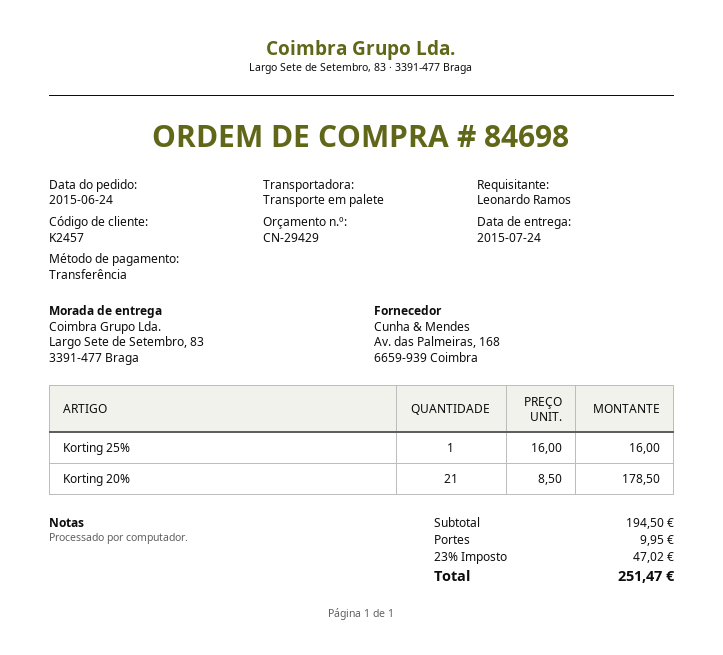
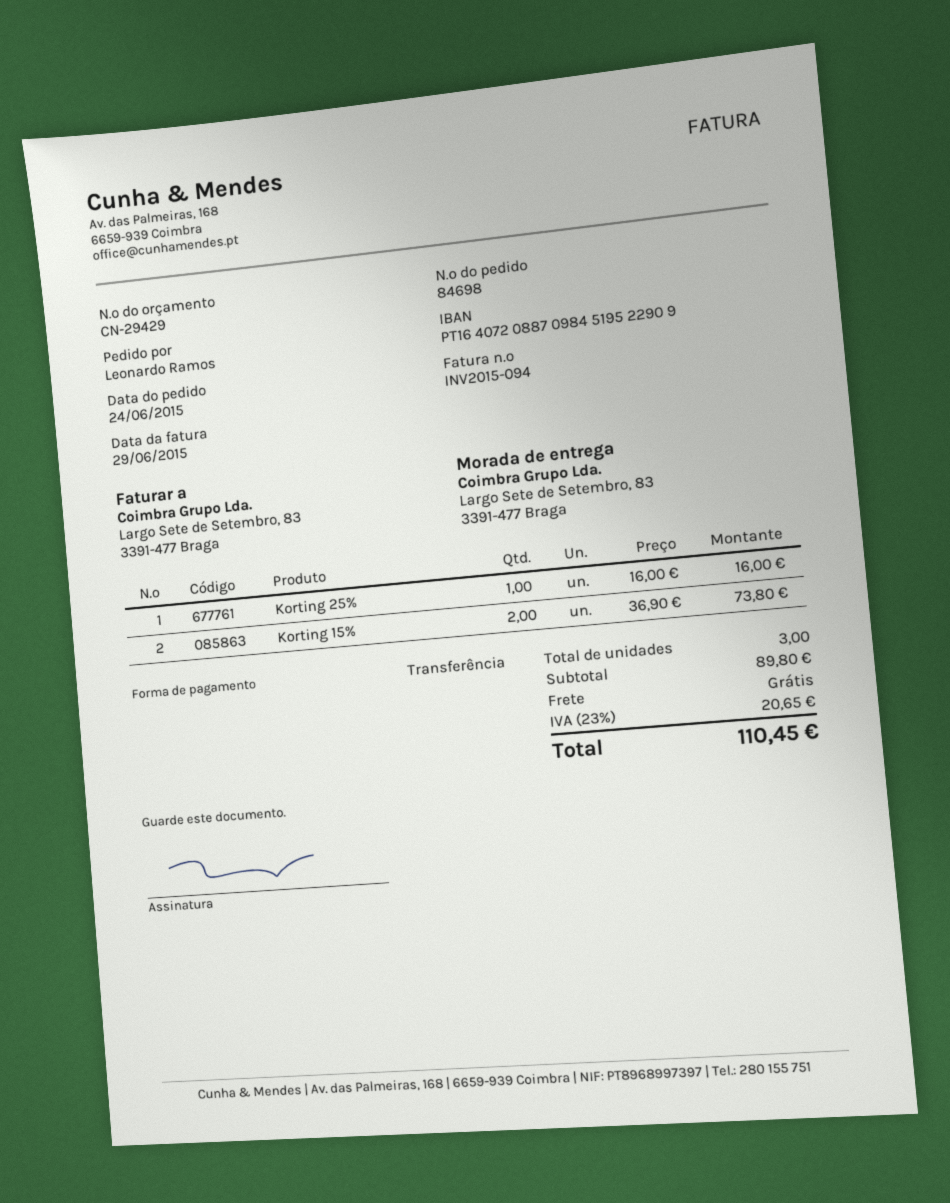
Korting 20%: 21 x 8.50 = 178.50 -> none
Korting 15%: none -> 2 x 36.90 = 73.80
subtotal: 194.50 -> 89.80
shipping: 9.95 -> 0.00
tax: 23% = 47.02 -> 23% = 20.65
total: 251.47 -> 110.45

